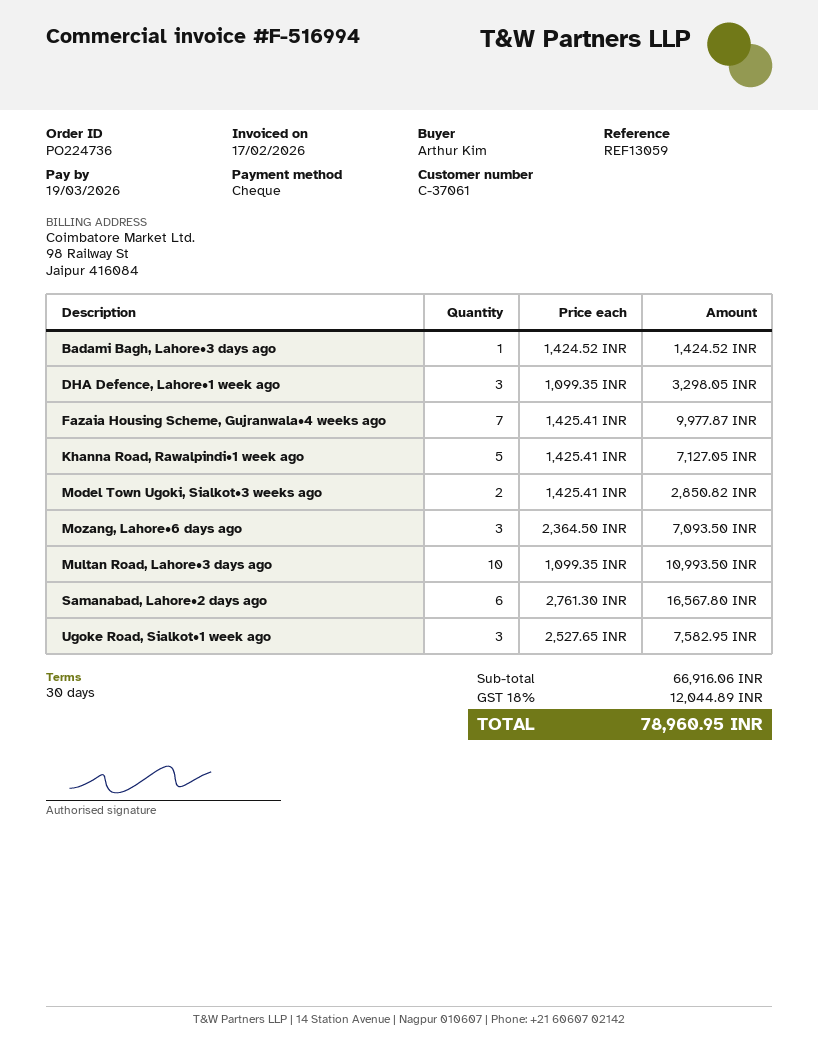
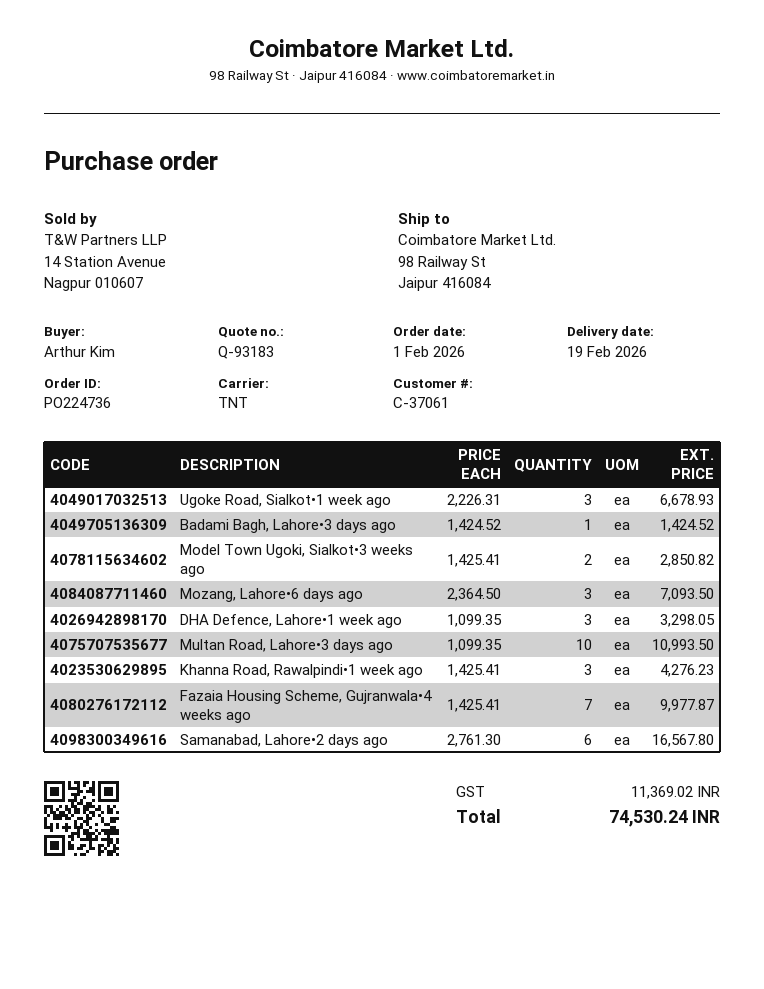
Khanna Road, Rawalpindi•1 week ago: 5 x 1425.41 = 7127.05 -> 3 x 1425.41 = 4276.23
Ugoke Road, Sialkot•1 week ago: 3 x 2527.65 = 7582.95 -> 3 x 2226.31 = 6678.93
tax: 12044.89 -> 11369.02
total: 78960.95 -> 74530.24

